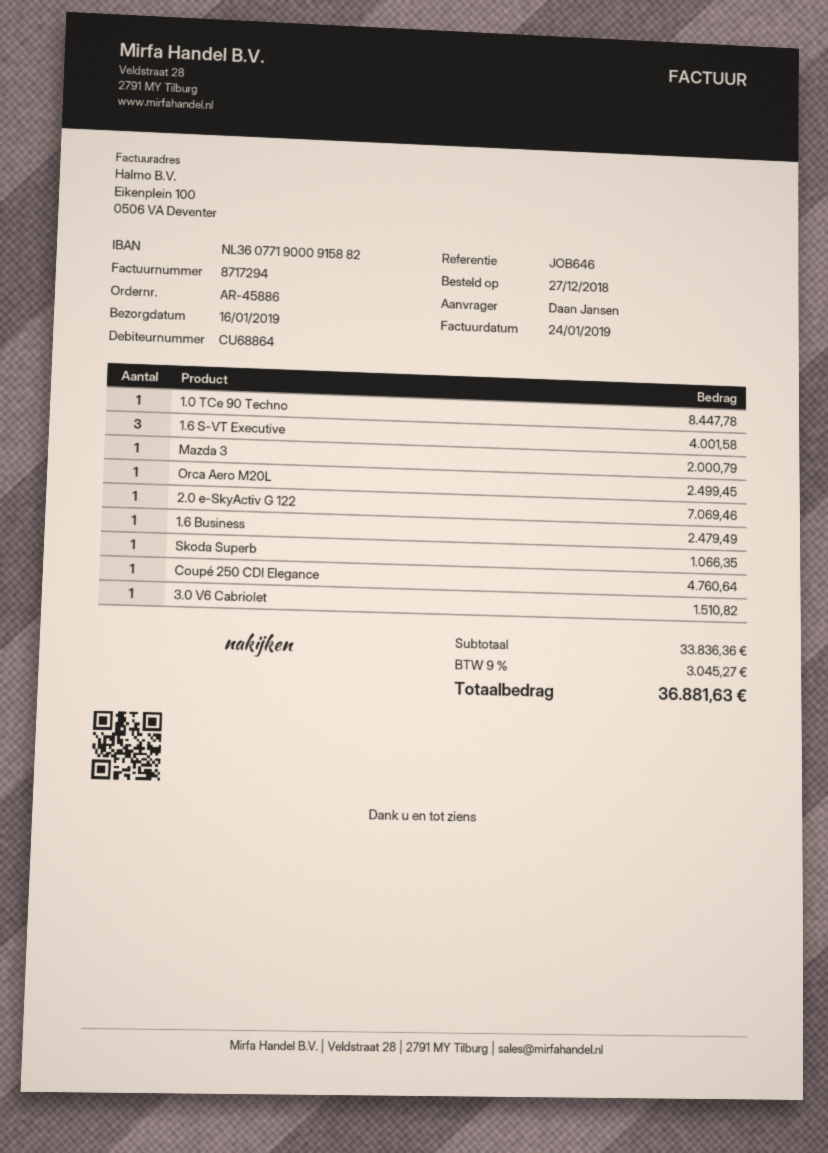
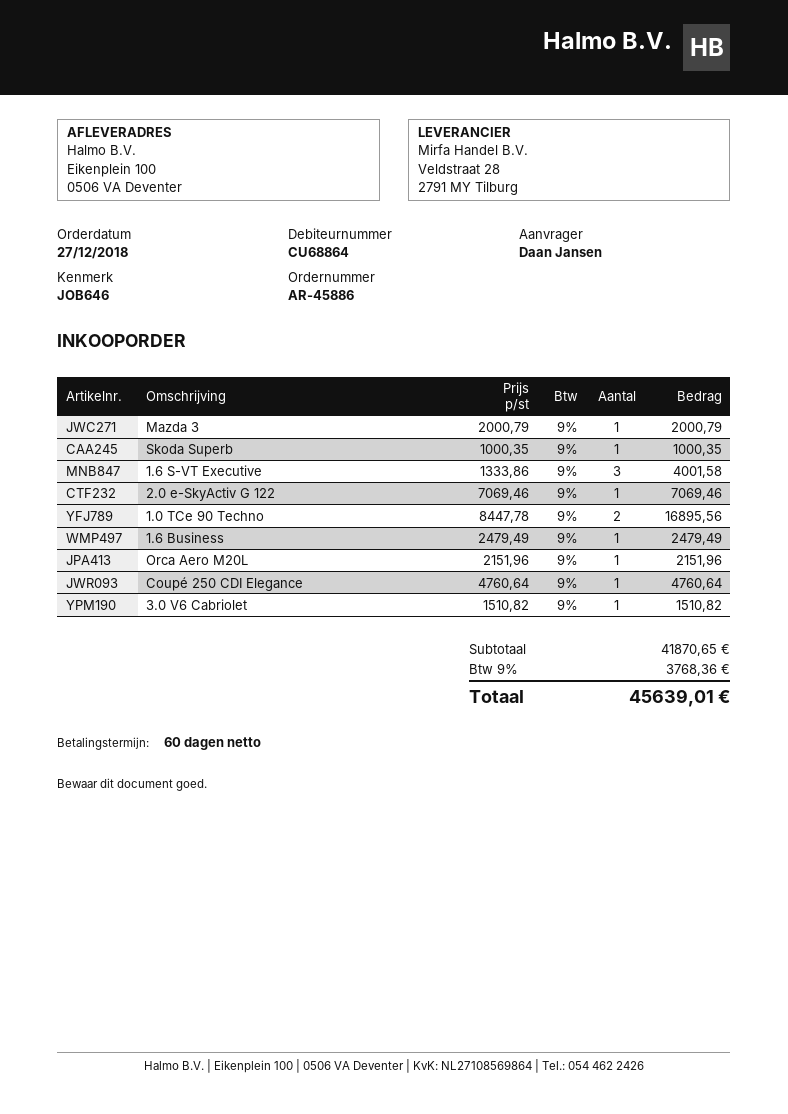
1.0 TCe 90 Techno: 1 for 8447.78 -> 2 for 16895.56
Orca Aero M20L: 1 for 2499.45 -> 1 for 2151.96
Skoda Superb: 1 for 1066.35 -> 1 for 1000.35
subtotal: 33836.36 -> 41870.65
tax: 9% = 3045.27 -> 9% = 3768.36
total: 36881.63 -> 45639.01

